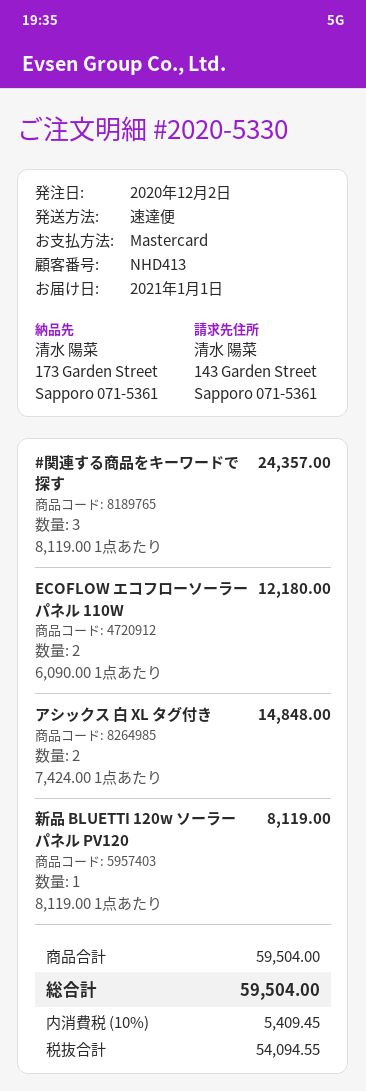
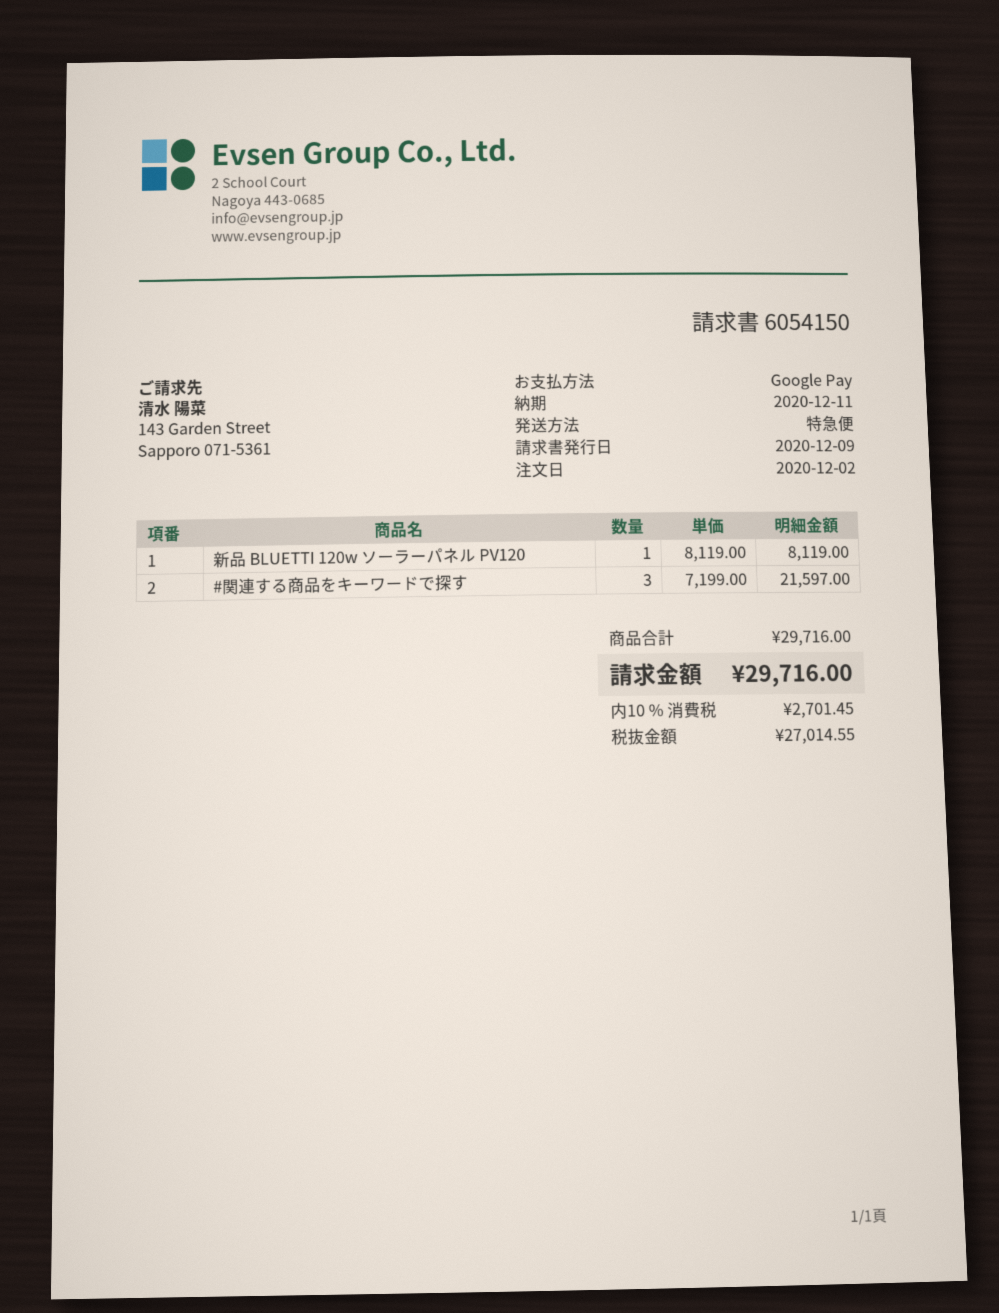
delivery date: 2021-01-01 -> 2020-12-11
payment method: Mastercard -> Google Pay
#関連する商品をキーワードで探す: 3 x 8119.00 = 24357.00 -> 3 x 7199.00 = 21597.00
ECOFLOW エコフローソーラーパネル 110W: 2 x 6090.00 = 12180.00 -> none
アシックス 白 XL タグ付き: 2 x 7424.00 = 14848.00 -> none
subtotal: 59504.00 -> 29716.00
net: 54094.55 -> 27014.55
tax: 10% = 5409.45 -> 10% = 2701.45
total: 59504.00 -> 29716.00

